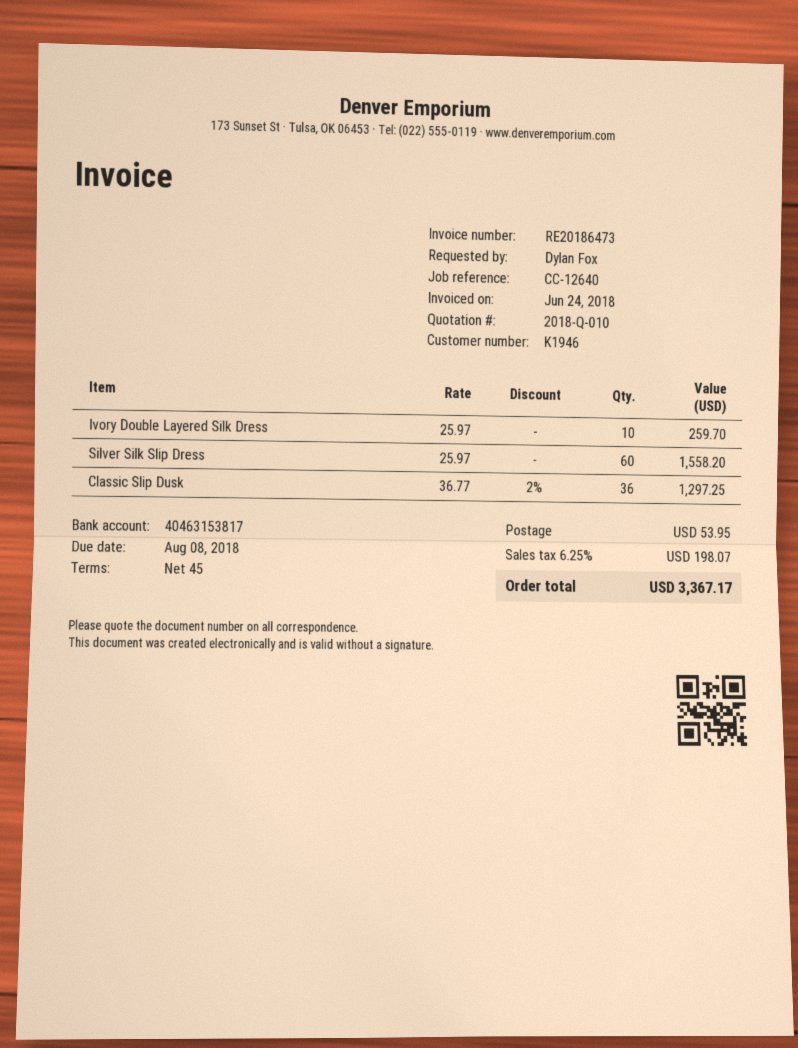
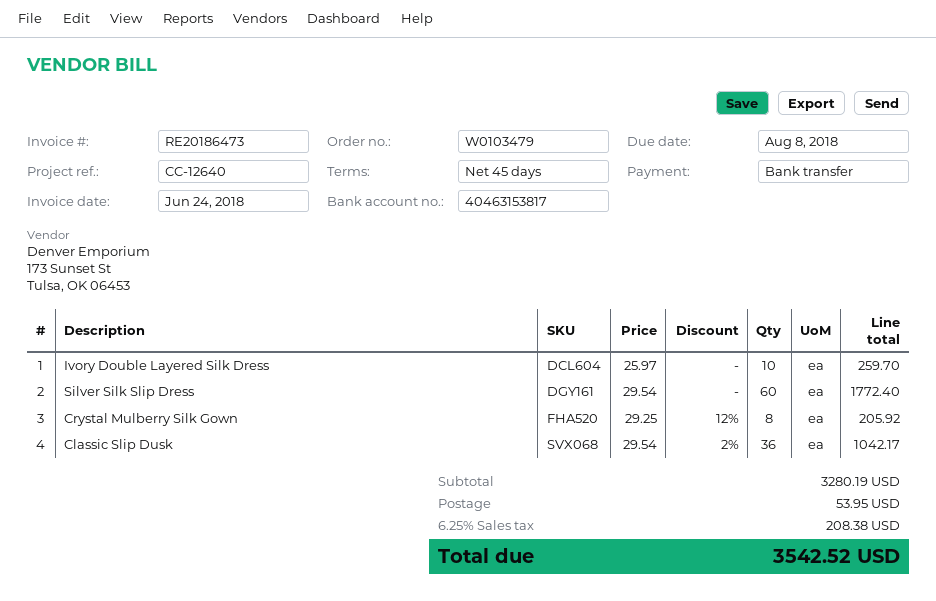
Silver Silk Slip Dress: 60 x 25.97 = 1558.20 -> 60 x 29.54 = 1772.40
Classic Slip Dusk: 36 x 36.77 - 2% = 1297.25 -> 36 x 29.54 - 2% = 1042.17
Crystal Mulberry Silk Gown: none -> 8 x 29.25 - 12% = 205.92
tax: 6.25% = 198.07 -> 6.25% = 208.38
total: 3367.17 -> 3542.52

